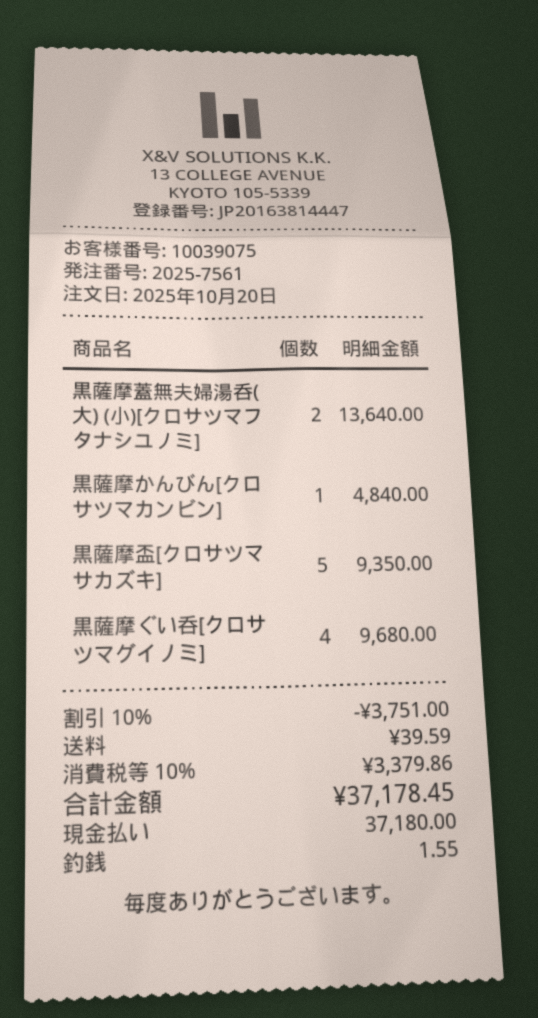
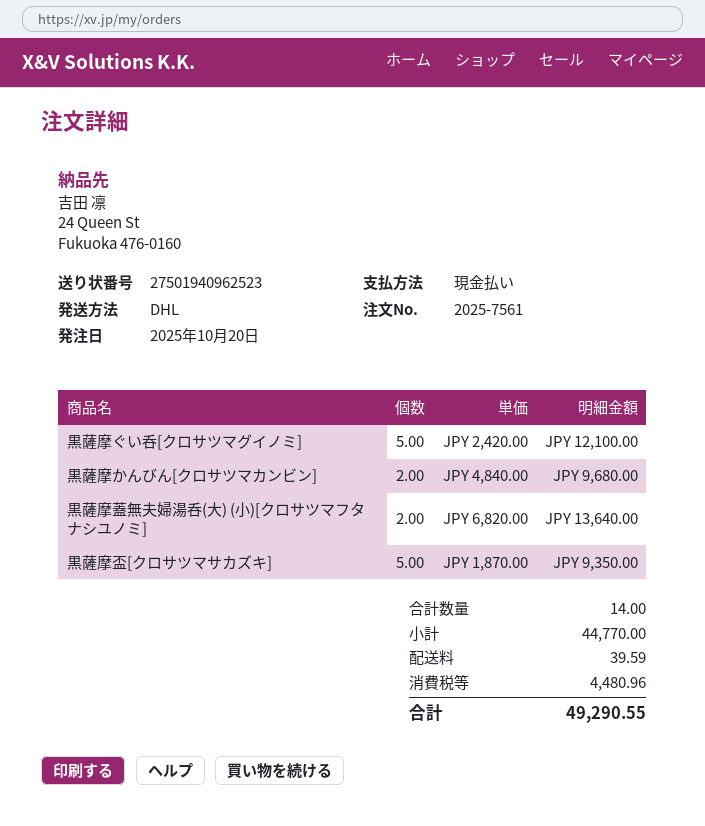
黒薩摩かんびん[クロサツマカンビン]: 1 for 4840.00 -> 2 for 9680.00
黒薩摩ぐい呑[クロサツマグイノミ]: 4 for 9680.00 -> 5 for 12100.00
discount: 10% = 3751.00 -> none
tax: 3379.86 -> 4480.96
total: 37178.45 -> 49290.55

